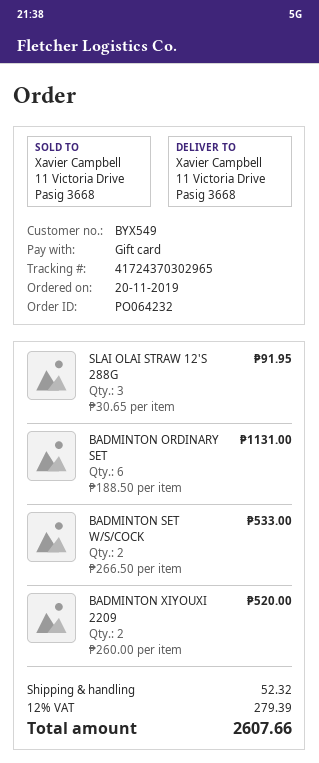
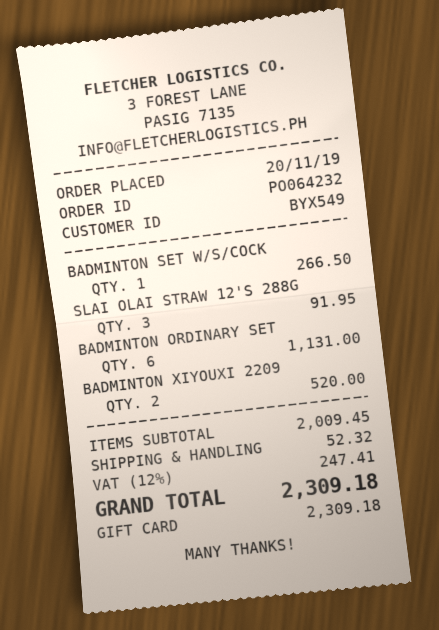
BADMINTON SET W/S/COCK: 2 for 533.00 -> 1 for 266.50
tax: 12% = 279.39 -> 12% = 247.41
total: 2607.66 -> 2309.18

